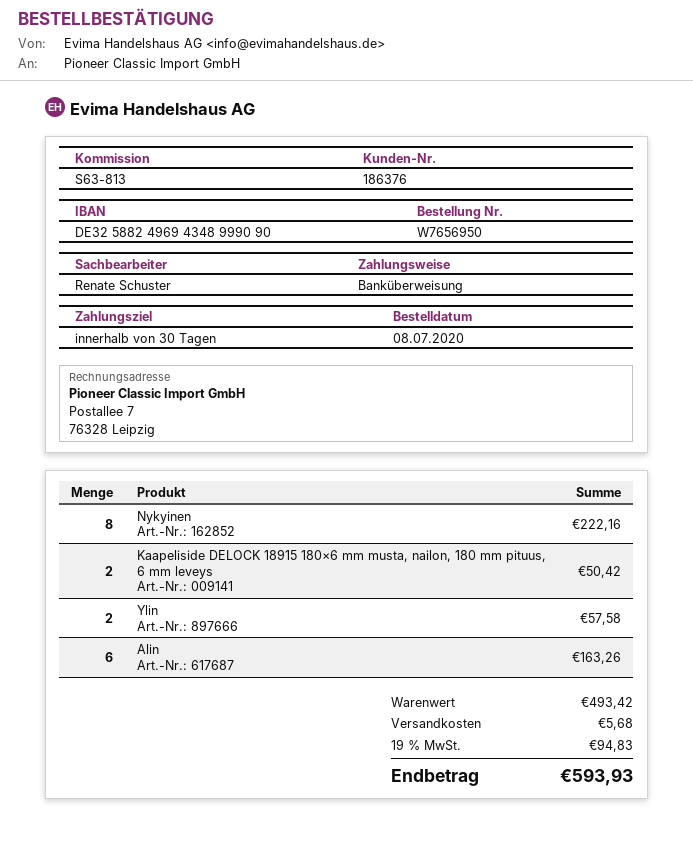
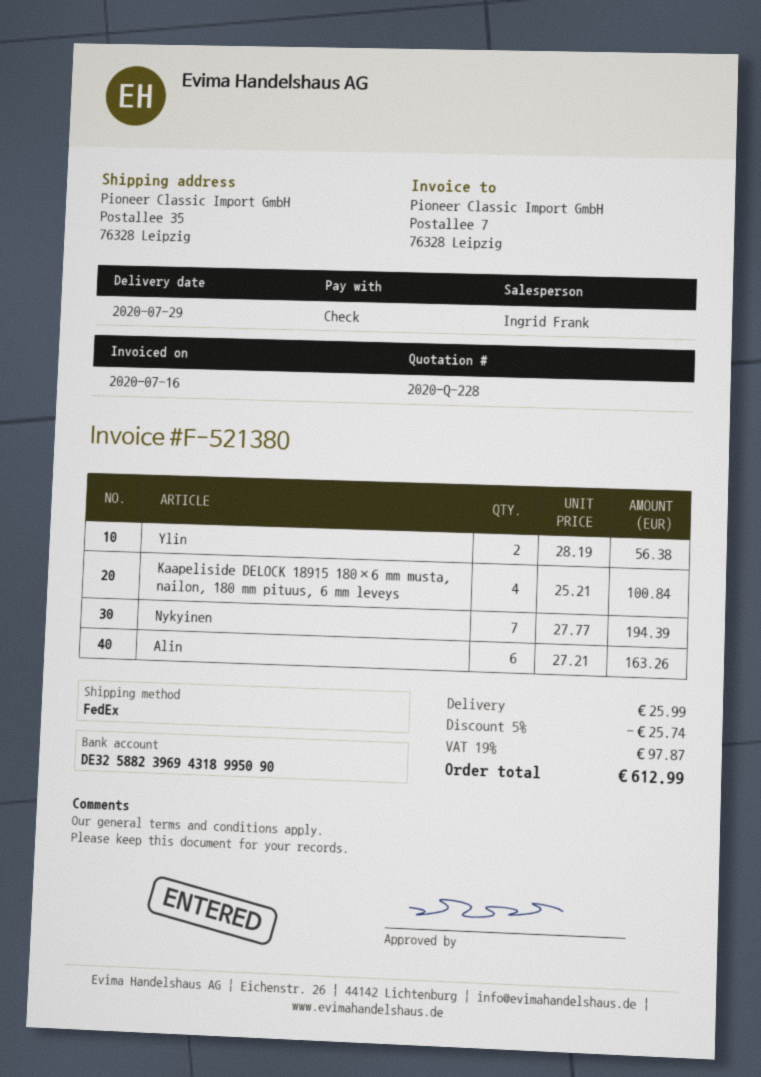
sales rep: Renate Schuster -> Ingrid Frank
payment method: bank transfer -> cheque
bank account: DE32588249694348999090 -> DE32588239694318995090
Nykyinen: 8 for 222.16 -> 7 for 194.39
Kaapeliside DELOCK 18915 180×6 mm musta, nailon, 180 mm pituus, 6 mm leveys: 2 for 50.42 -> 4 for 100.84
Ylin: 2 for 57.58 -> 2 for 56.38
discount: none -> 5% = 25.74
shipping: 5.68 -> 25.99
tax: 19% = 94.83 -> 19% = 97.87
total: 593.93 -> 612.99

